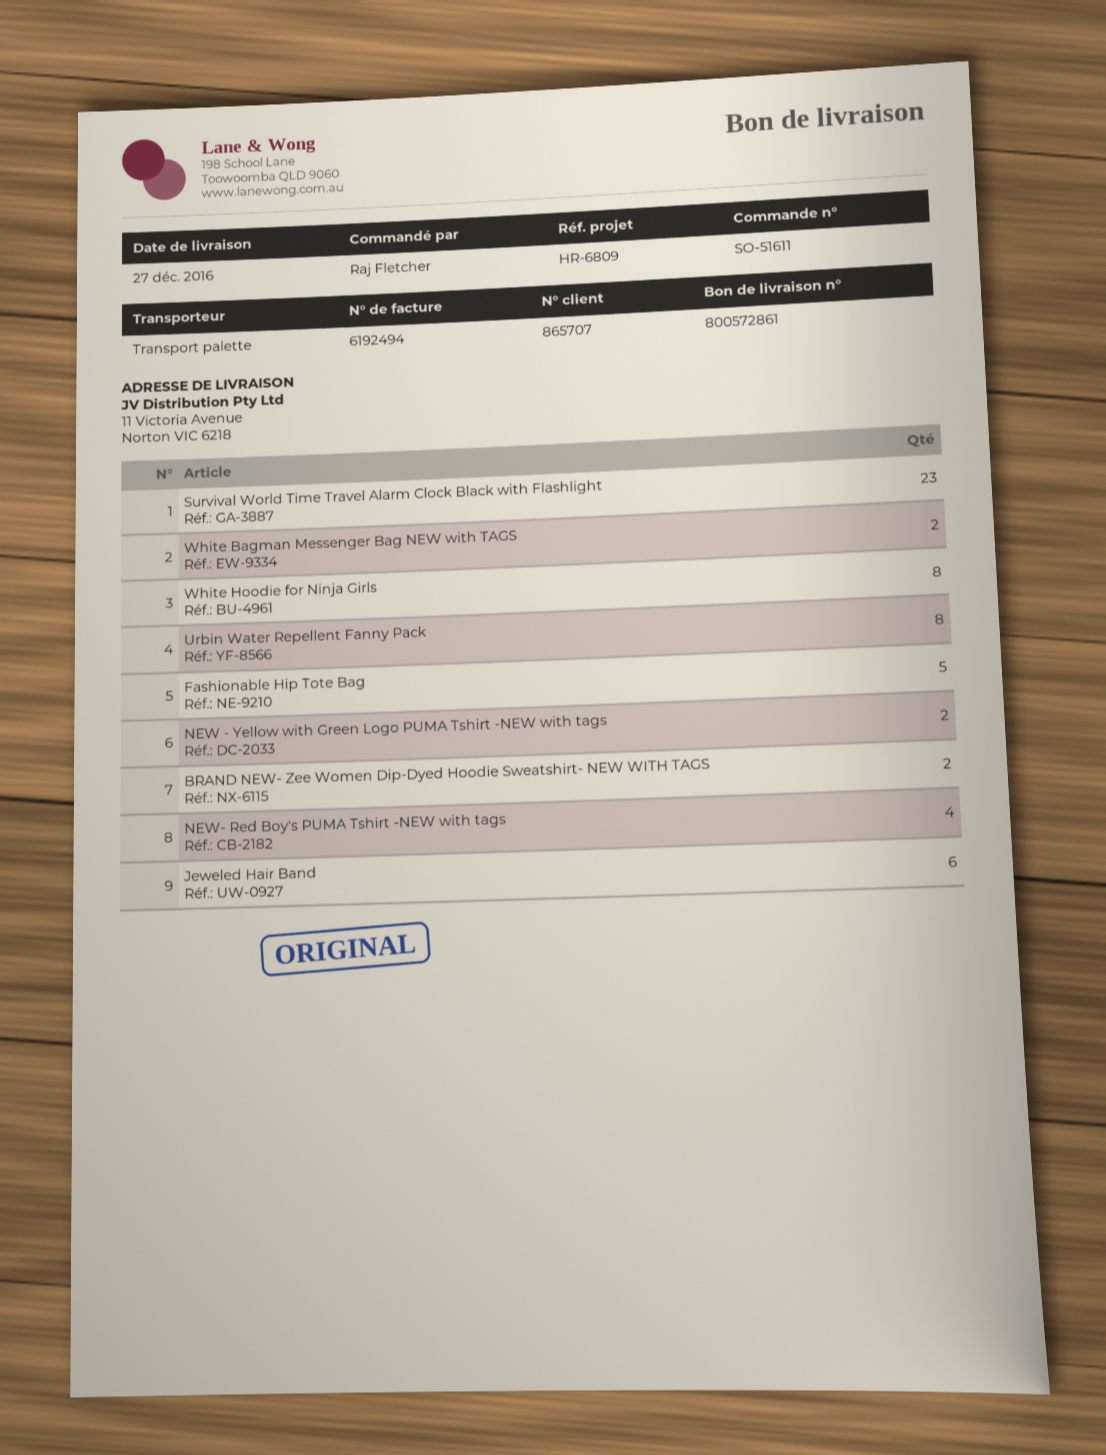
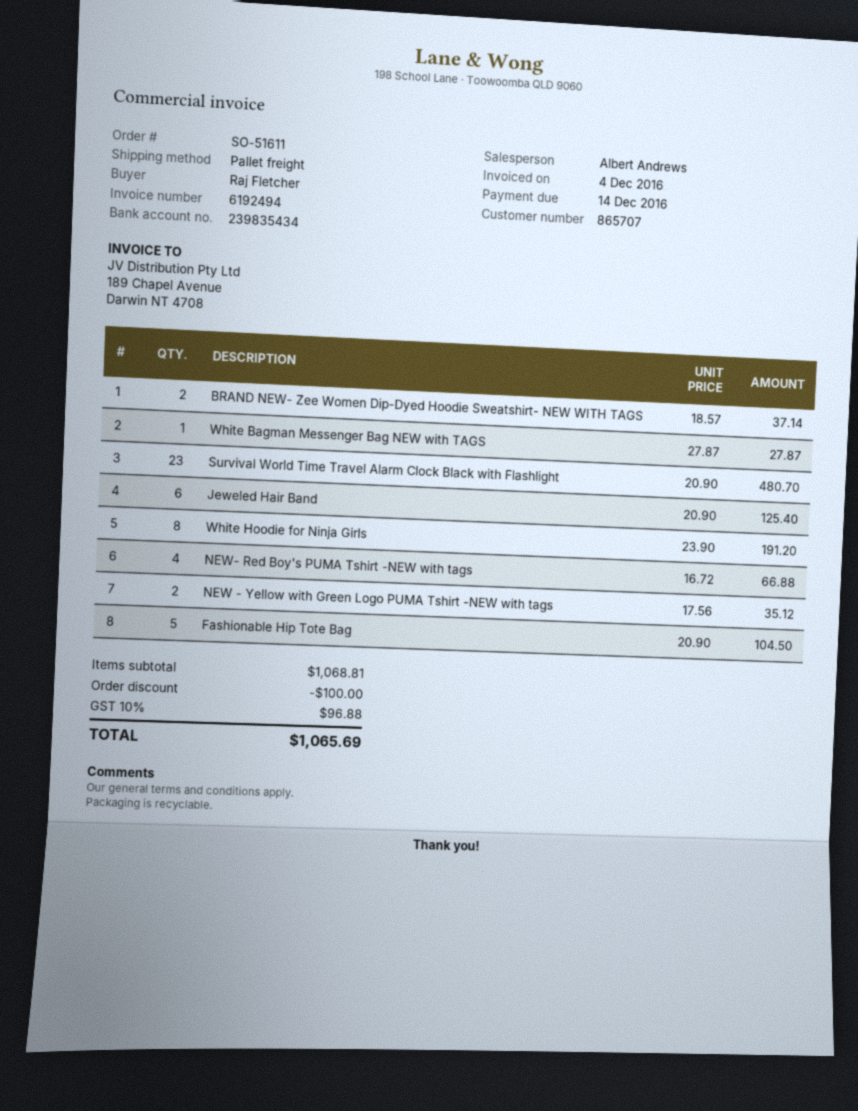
White Bagman Messenger Bag NEW with TAGS: 2 -> 1
Urbin Water Repellent Fanny Pack: 8 -> none

